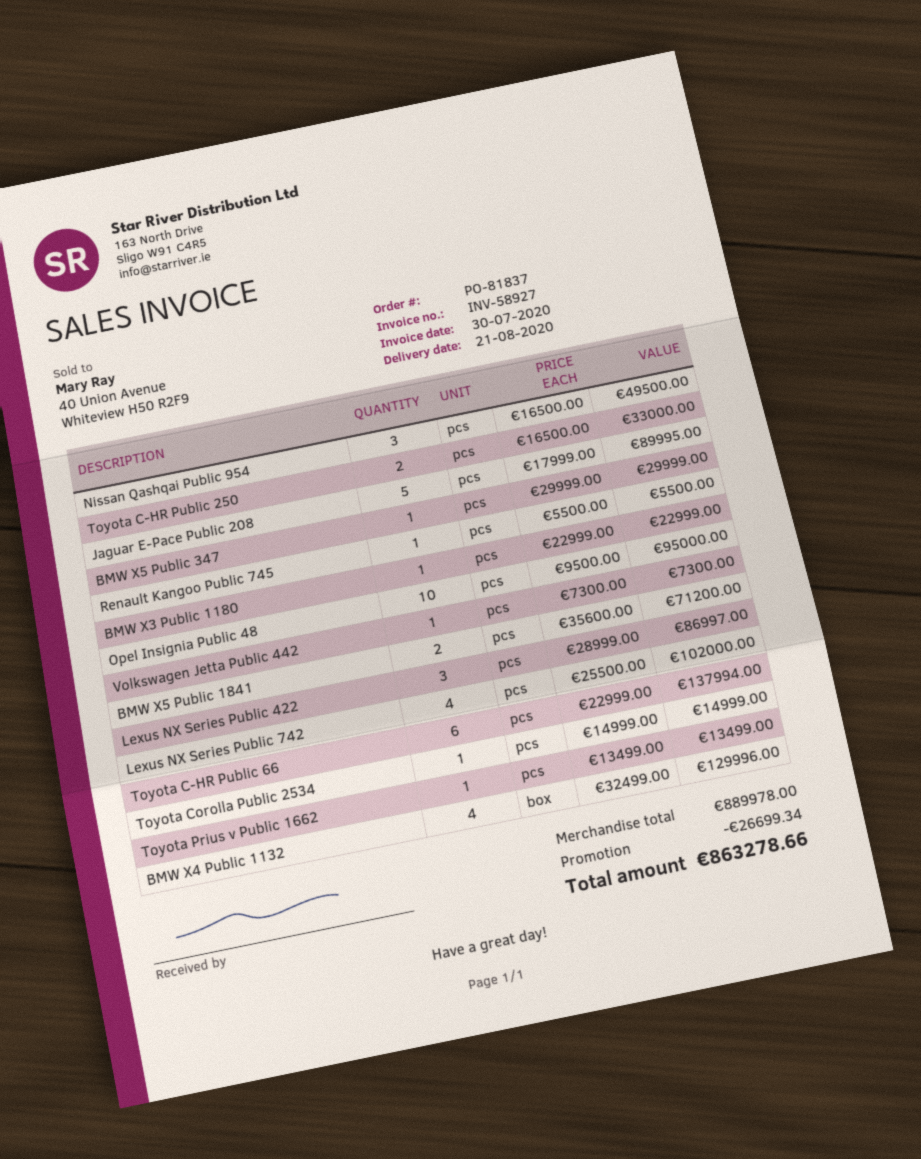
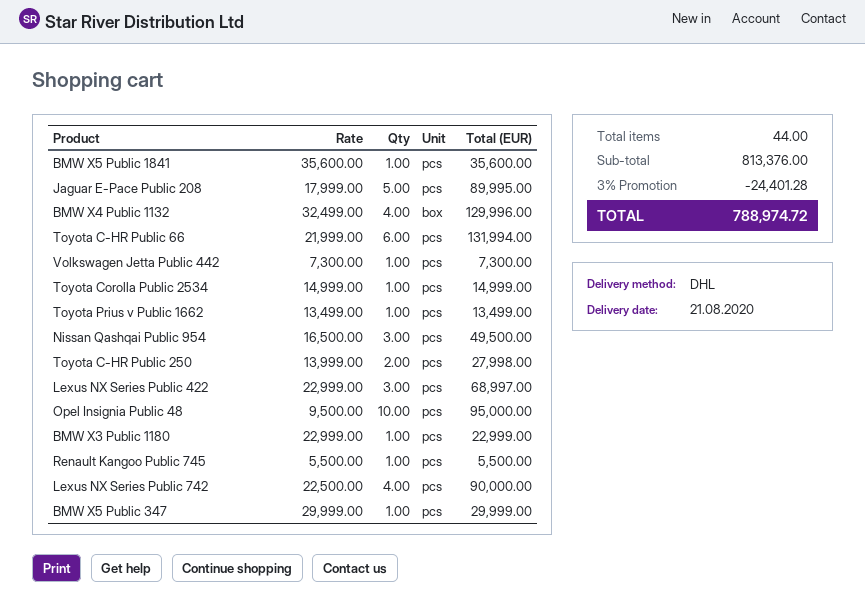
Toyota C-HR Public 250: 2 x 16500.00 = 33000.00 -> 2 x 13999.00 = 27998.00
BMW X5 Public 1841: 2 x 35600.00 = 71200.00 -> 1 x 35600.00 = 35600.00
Lexus NX Series Public 422: 3 x 28999.00 = 86997.00 -> 3 x 22999.00 = 68997.00
Lexus NX Series Public 742: 4 x 25500.00 = 102000.00 -> 4 x 22500.00 = 90000.00
Toyota C-HR Public 66: 6 x 22999.00 = 137994.00 -> 6 x 21999.00 = 131994.00
subtotal: 889978.00 -> 813376.00
discount: 26699.34 -> 24401.28
total: 863278.66 -> 788974.72

